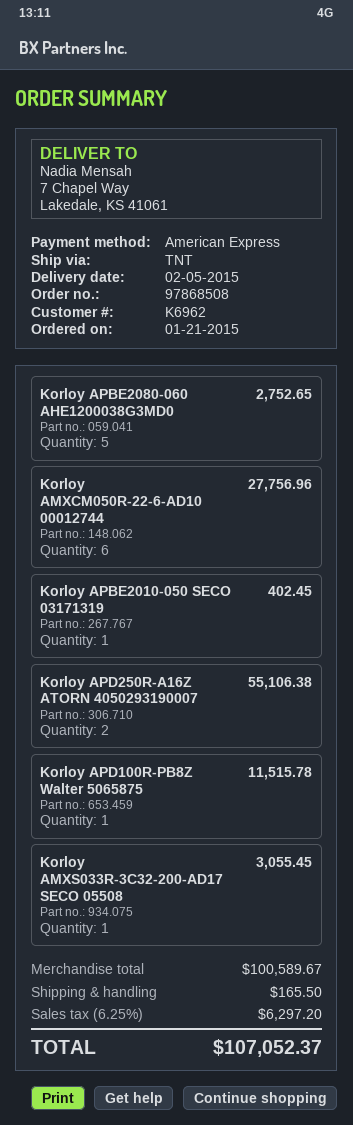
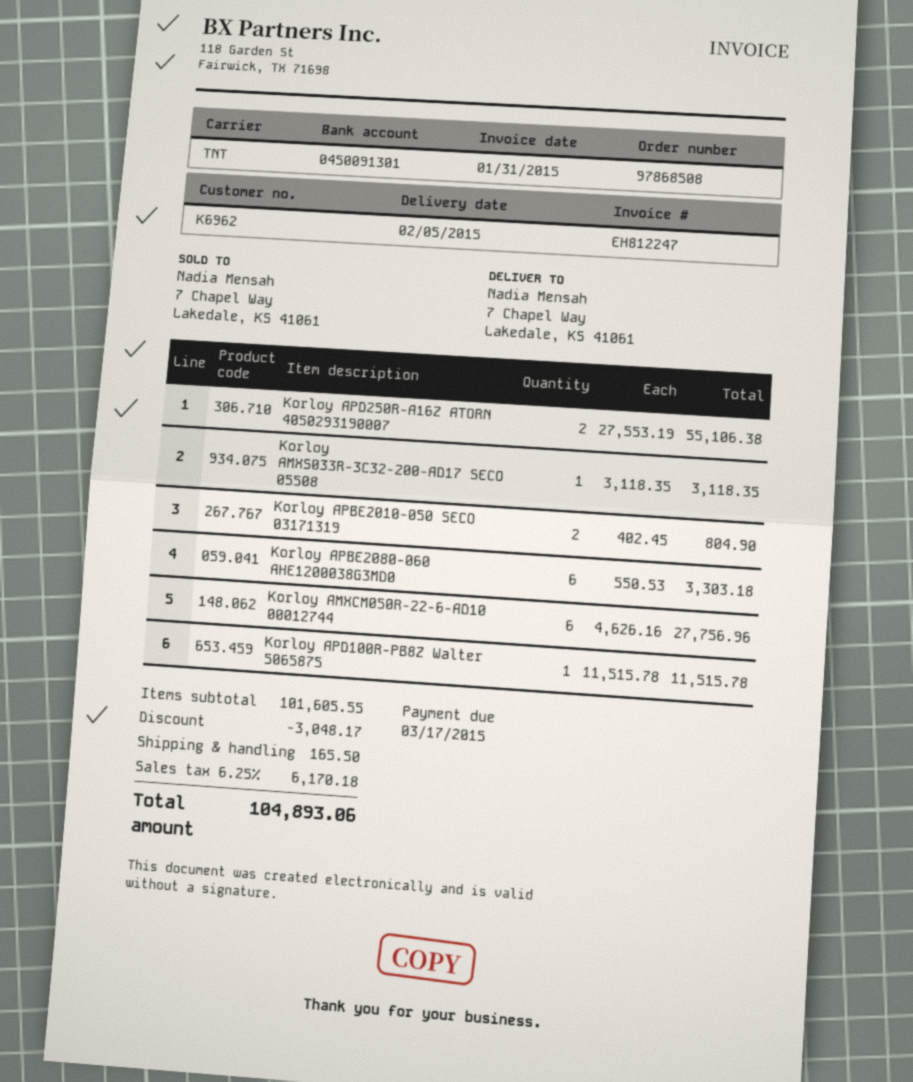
Korloy APBE2080-060 AHE1200038G3MD0: 5 for 2752.65 -> 6 for 3303.18
Korloy APBE2010-050 SECO 03171319: 1 for 402.45 -> 2 for 804.90
Korloy AMXS033R-3C32-200-AD17 SECO 05508: 1 for 3055.45 -> 1 for 3118.35
subtotal: 100589.67 -> 101605.55
discount: none -> 3048.17
tax: 6.25% = 6297.20 -> 6.25% = 6170.18
total: 107052.37 -> 104893.06

